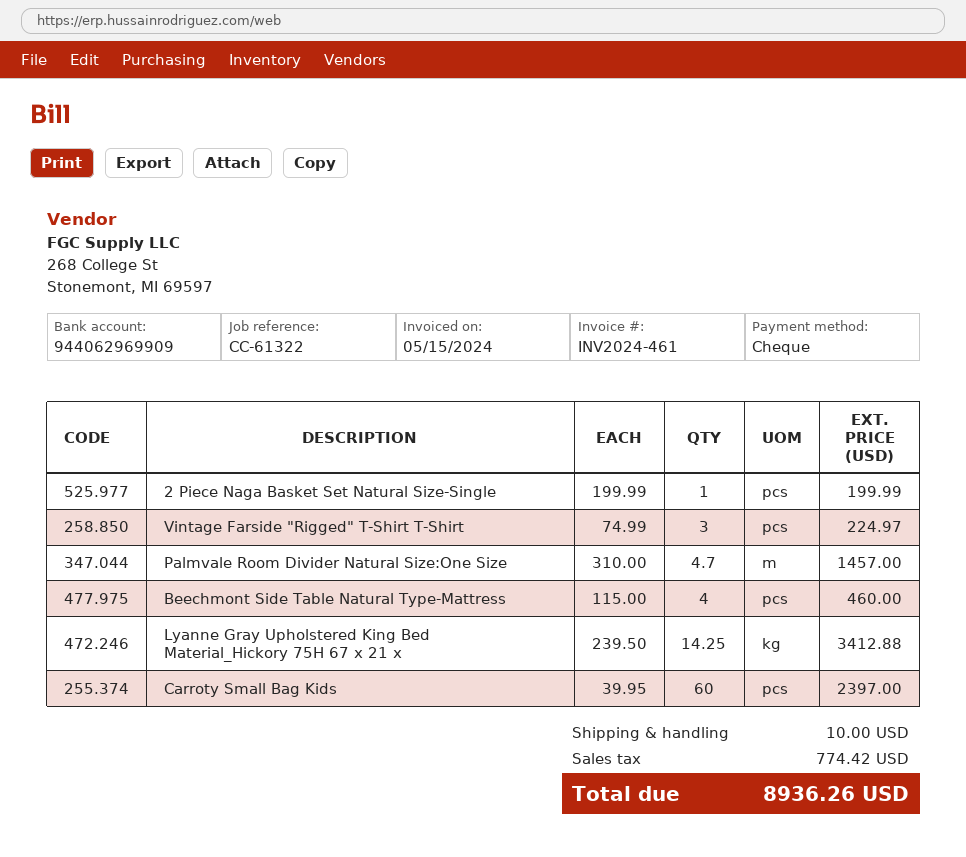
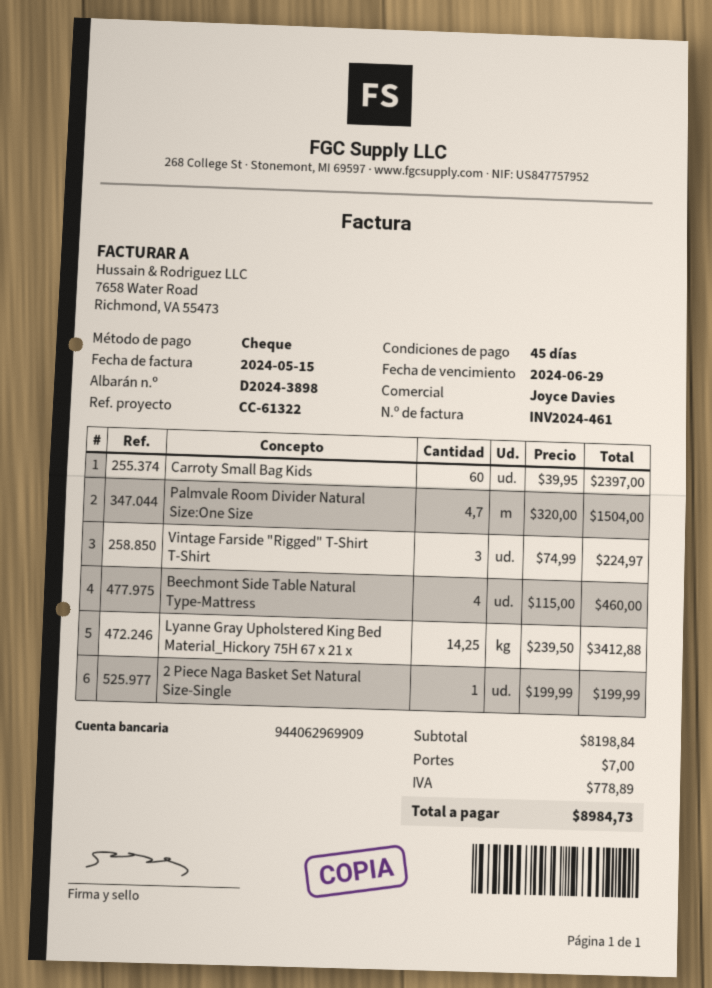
Palmvale Room Divider Natural Size:One Size: 4.7 x 310.00 = 1457.00 -> 4.7 x 320.00 = 1504.00
shipping: 10.00 -> 7.00
tax: 774.42 -> 778.89
total: 8936.26 -> 8984.73

